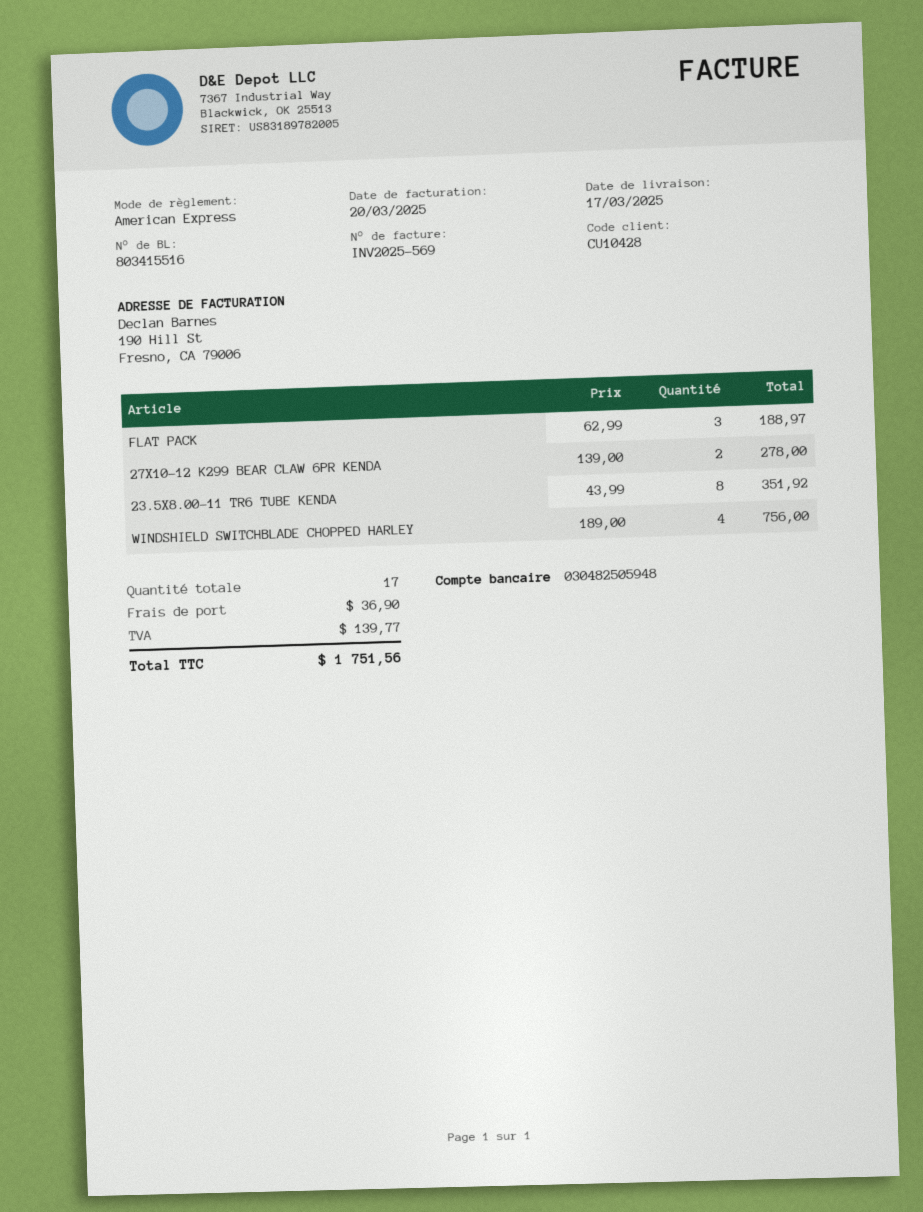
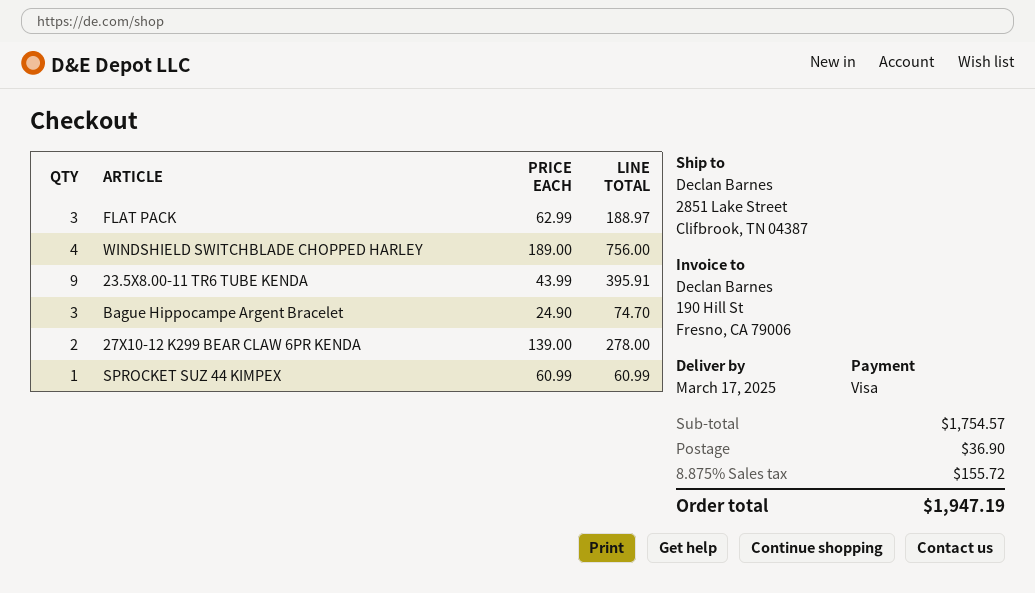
payment method: American Express -> Visa
23.5X8.00-11 TR6 TUBE KENDA: 8 x 43.99 = 351.92 -> 9 x 43.99 = 395.91
Bague Hippocampe Argent Bracelet: none -> 3 x 24.90 = 74.70
SPROCKET SUZ 44 KIMPEX: none -> 1 x 60.99 = 60.99
tax: 139.77 -> 155.72
total: 1751.56 -> 1947.19

